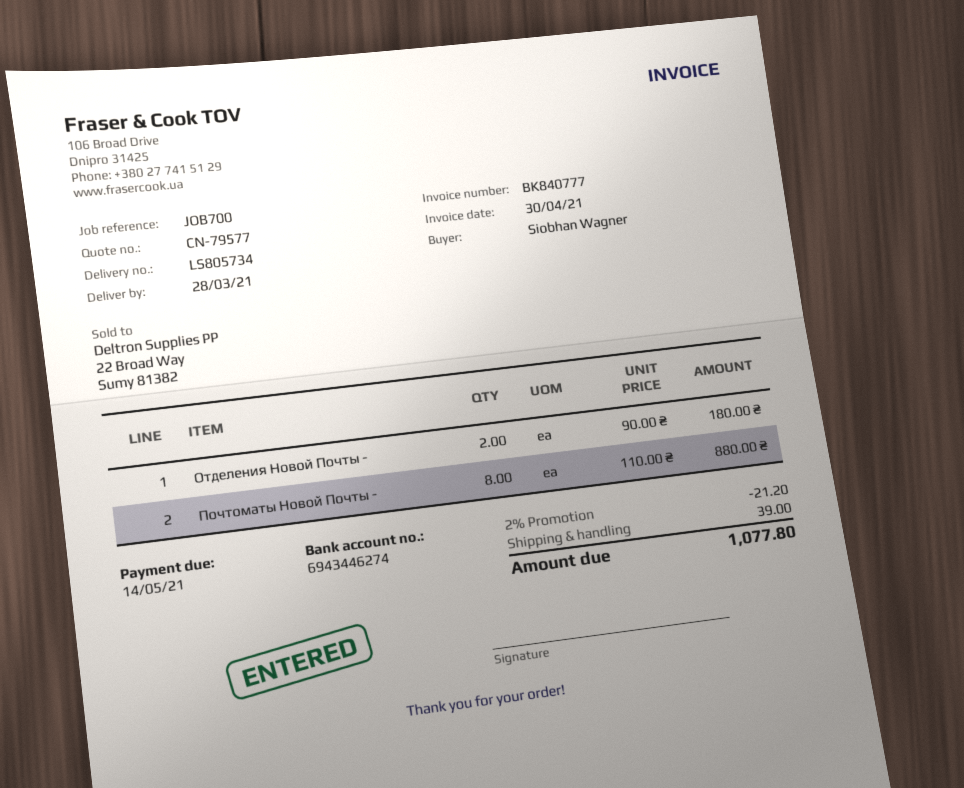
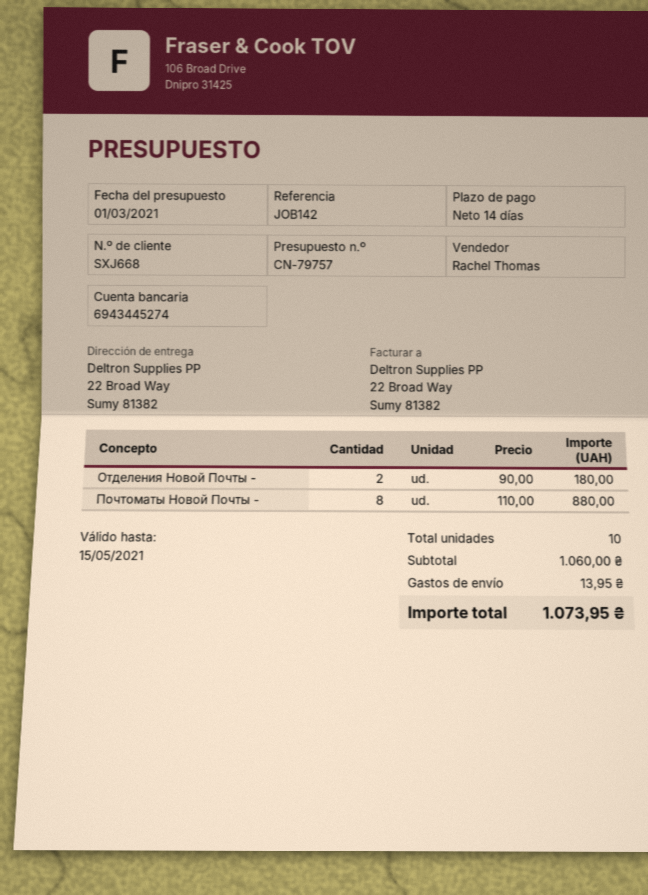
quote number: CN-79577 -> CN-79757
reference: JOB700 -> JOB142
bank account: 6943446274 -> 6943445274
discount: 2% = 21.20 -> none
shipping: 39.00 -> 13.95
total: 1077.80 -> 1073.95

